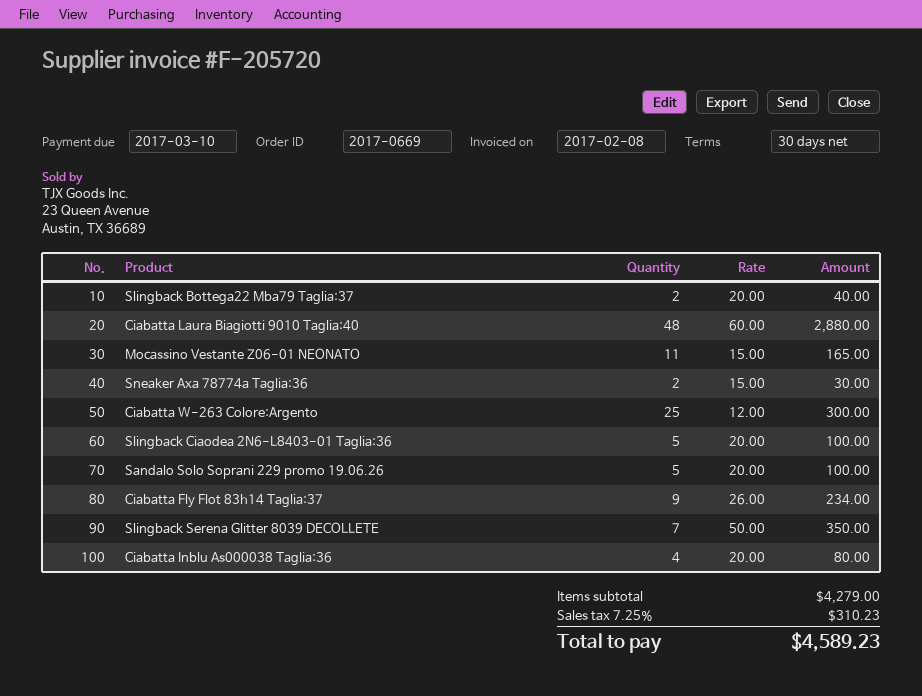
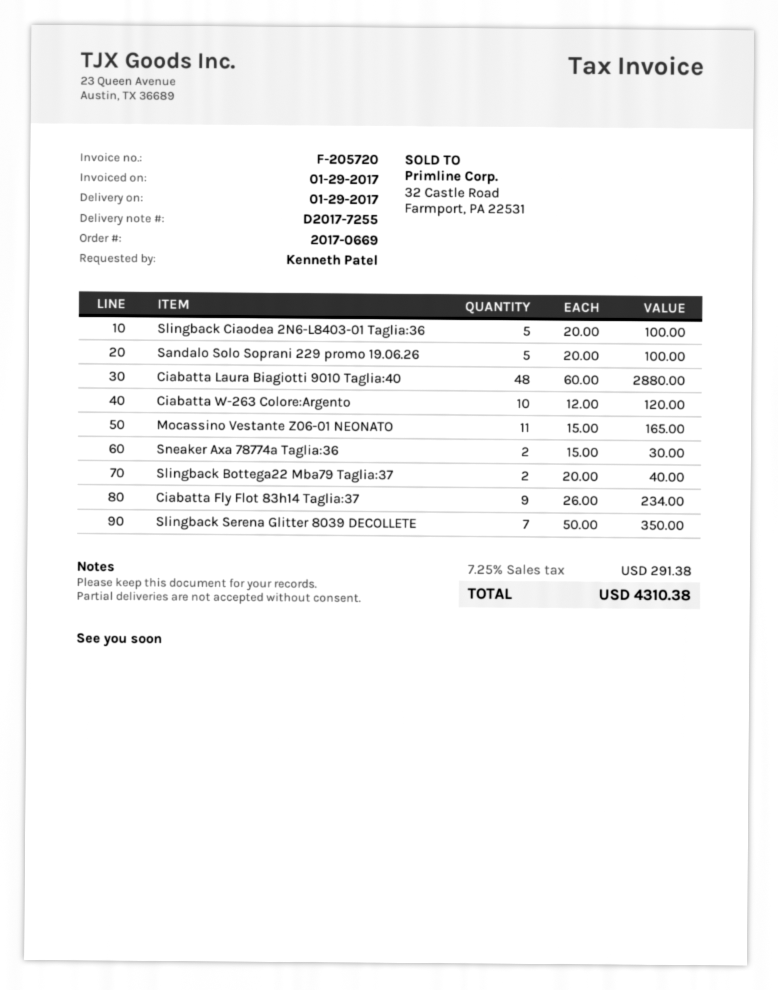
invoice date: 2017-02-08 -> 2017-01-29
Ciabatta W-263 Colore:Argento: 25 x 12.00 = 300.00 -> 10 x 12.00 = 120.00
Ciabatta Inblu As000038 Taglia:36: 4 x 20.00 = 80.00 -> none
tax: 7.25% = 310.23 -> 7.25% = 291.38
total: 4589.23 -> 4310.38

